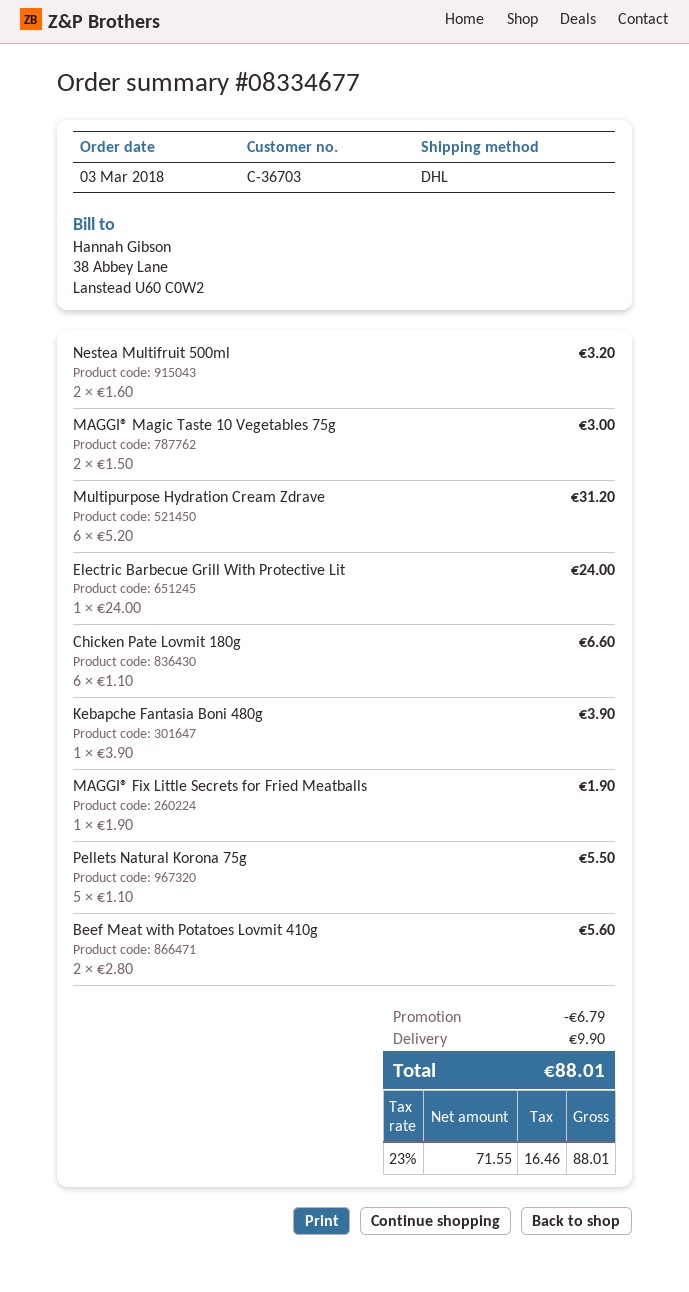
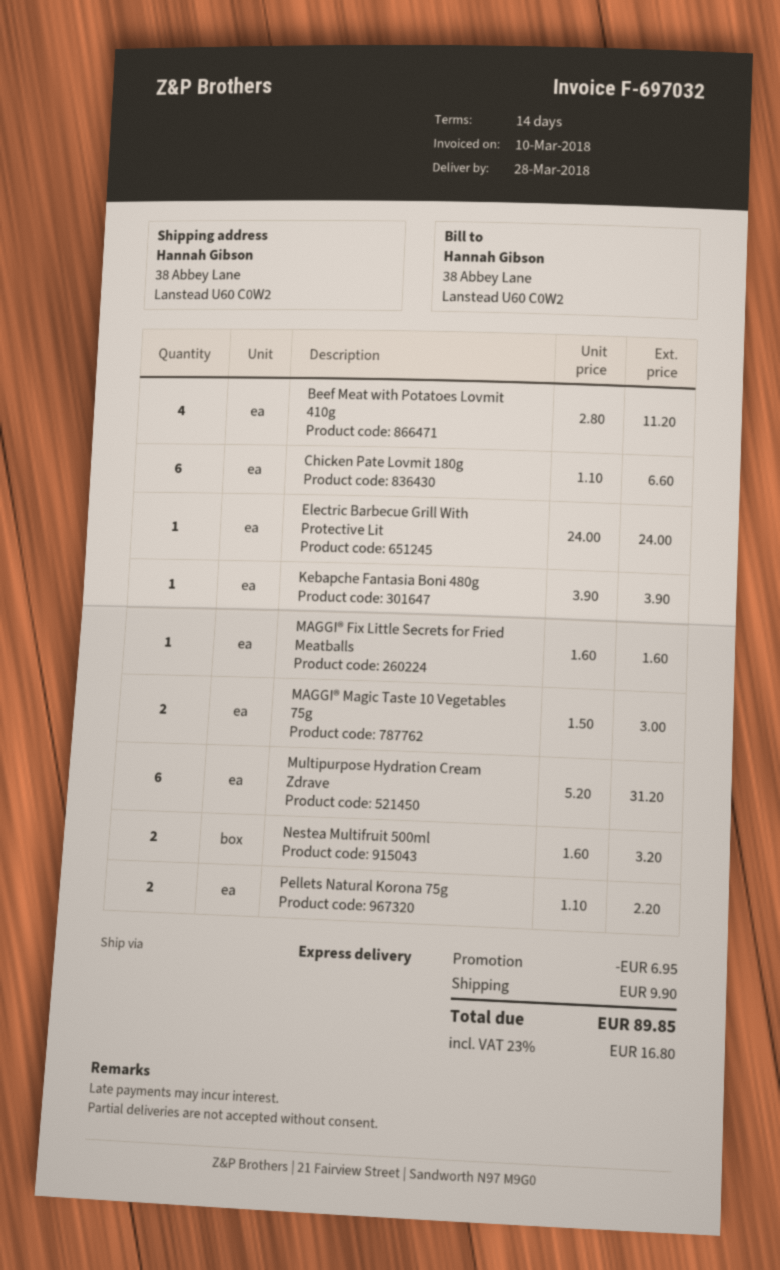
shipping method: DHL -> express
MAGGI® Fix Little Secrets for Fried Meatballs: 1 x 1.90 = 1.90 -> 1 x 1.60 = 1.60
Pellets Natural Korona 75g: 5 x 1.10 = 5.50 -> 2 x 1.10 = 2.20
Beef Meat with Potatoes Lovmit 410g: 2 x 2.80 = 5.60 -> 4 x 2.80 = 11.20
discount: 6.79 -> 6.95
tax: 23% = 16.46 -> 23% = 16.80
total: 88.01 -> 89.85

